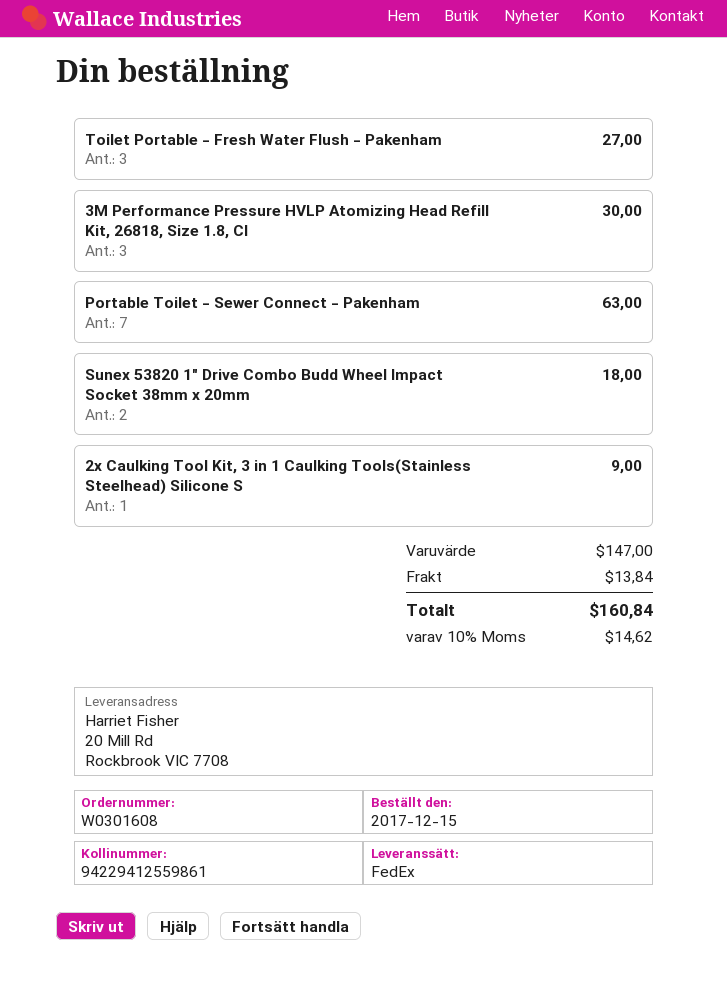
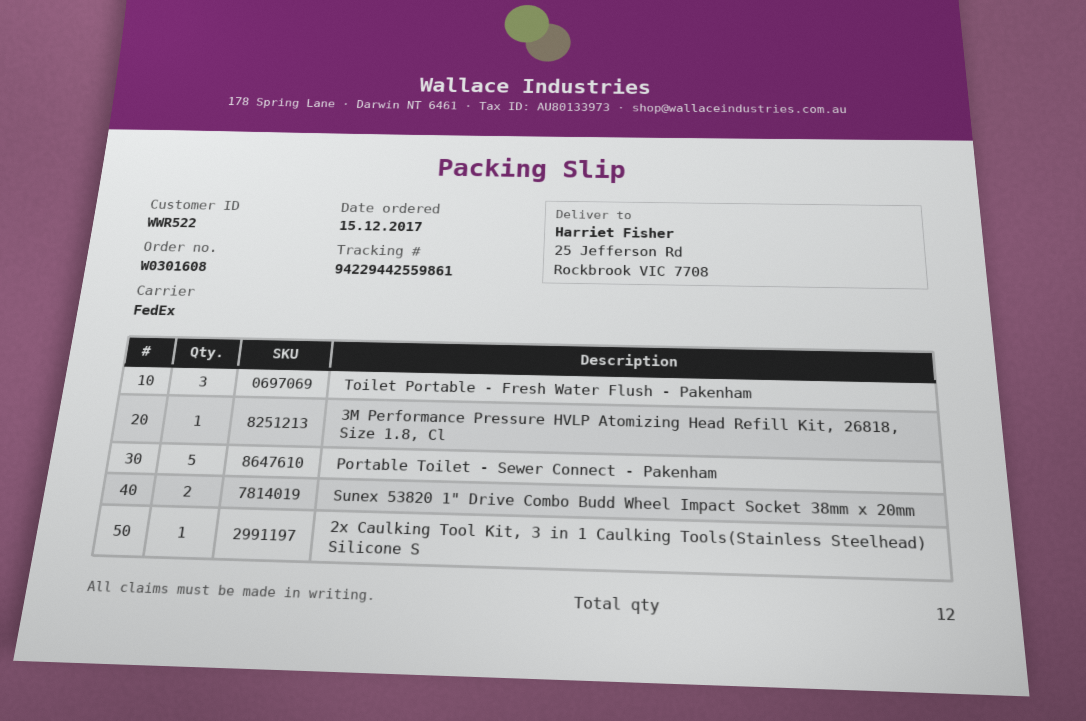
tracking number: 94229412559861 -> 94229442559861
ship to: 20 Mill Rd, Rockbrook VIC 7708 -> 25 Jefferson Rd, Rockbrook VIC 7708
3M Performance Pressure HVLP Atomizing Head Refill Kit, 26818, Size 1.8, Cl: 3 -> 1
Portable Toilet - Sewer Connect - Pakenham: 7 -> 5

